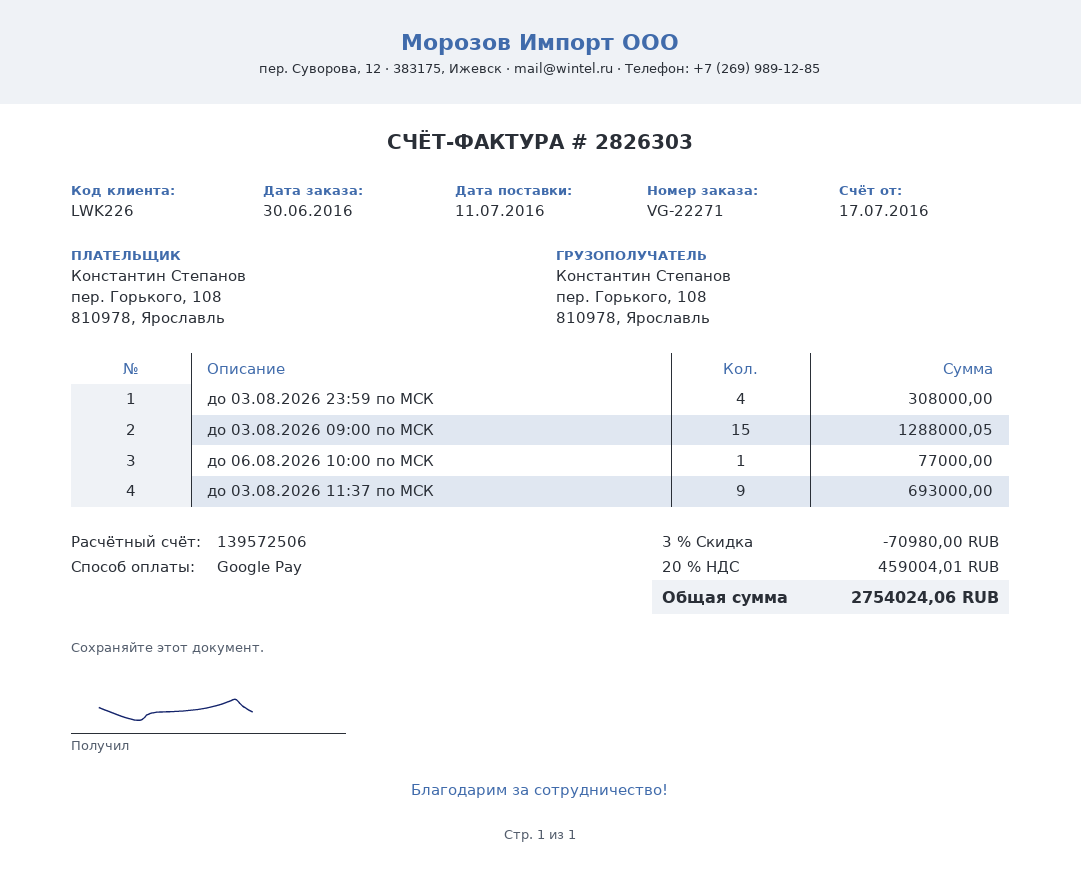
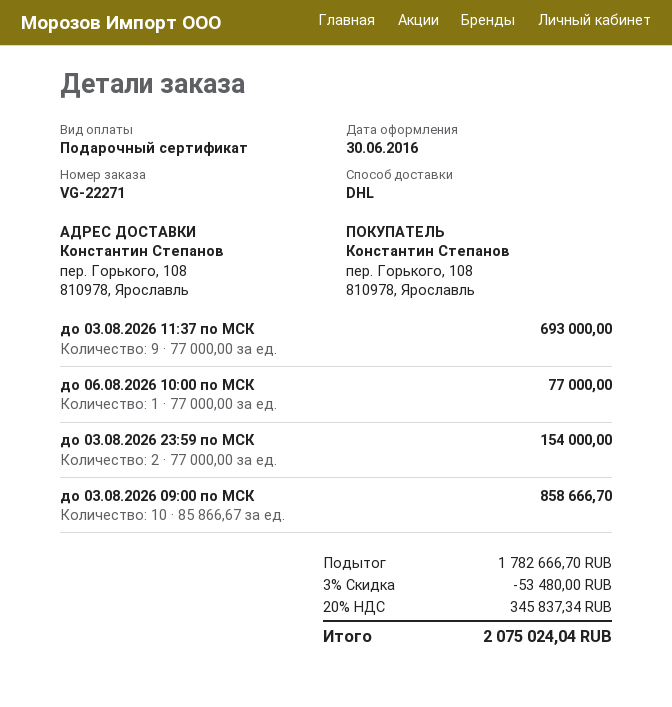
payment method: Google Pay -> gift card
до 03.08.2026 23:59 по МСК: 4 for 308000.00 -> 2 for 154000.00
до 03.08.2026 09:00 по МСК: 15 for 1288000.05 -> 10 for 858666.70
discount: 3% = 70980.00 -> 3% = 53480.00
tax: 20% = 459004.01 -> 20% = 345837.34
total: 2754024.06 -> 2075024.04

